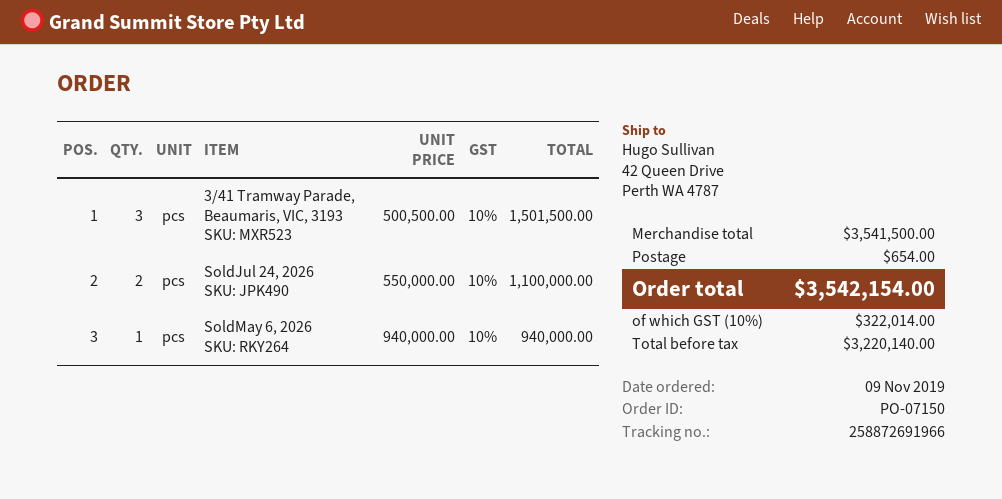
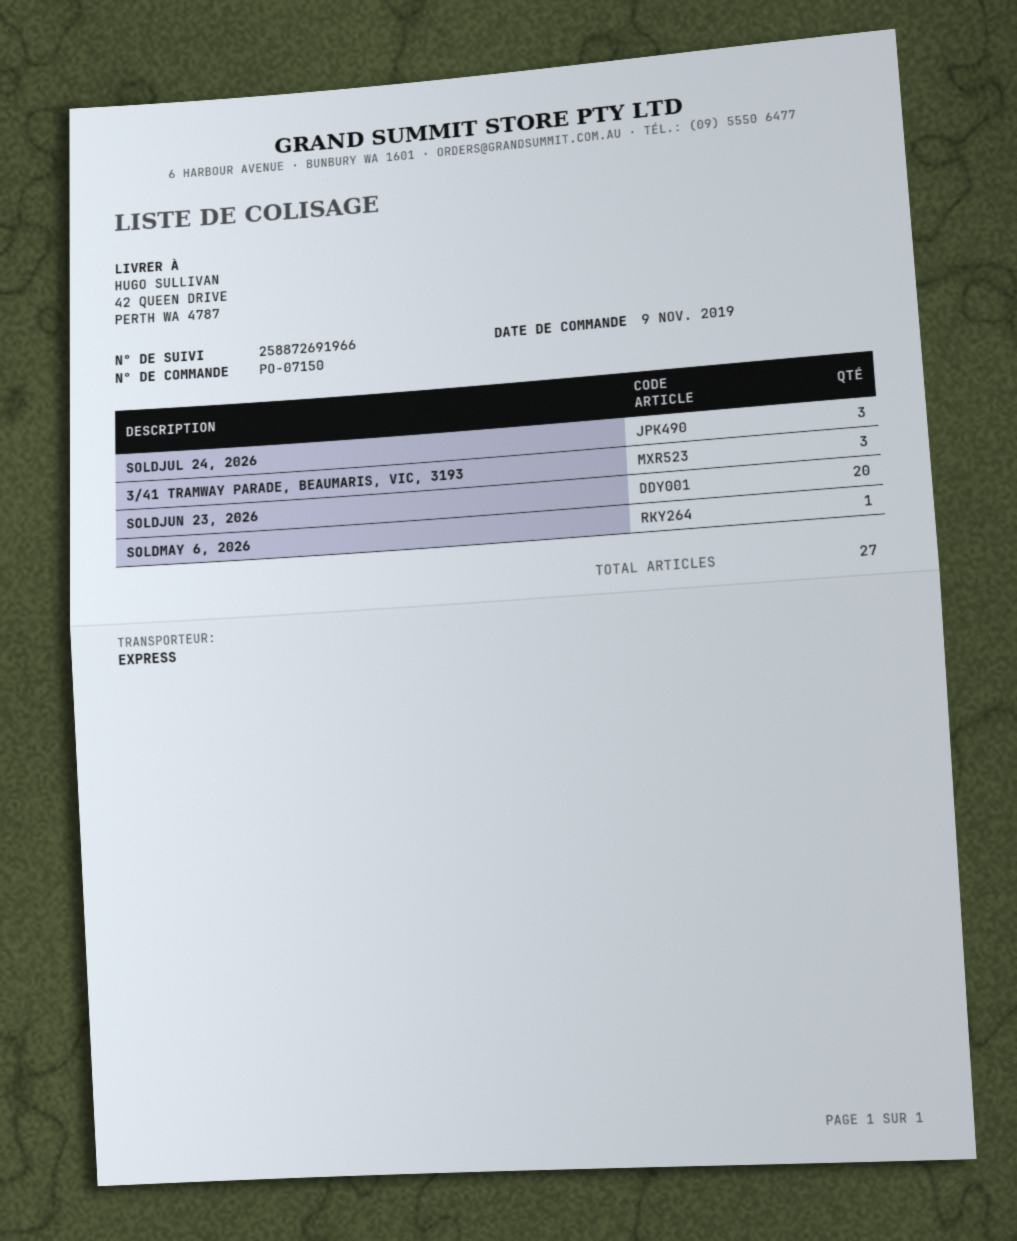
SoldJul 24, 2026: 2 -> 3
SOLDJUN 23, 2026: none -> 20

